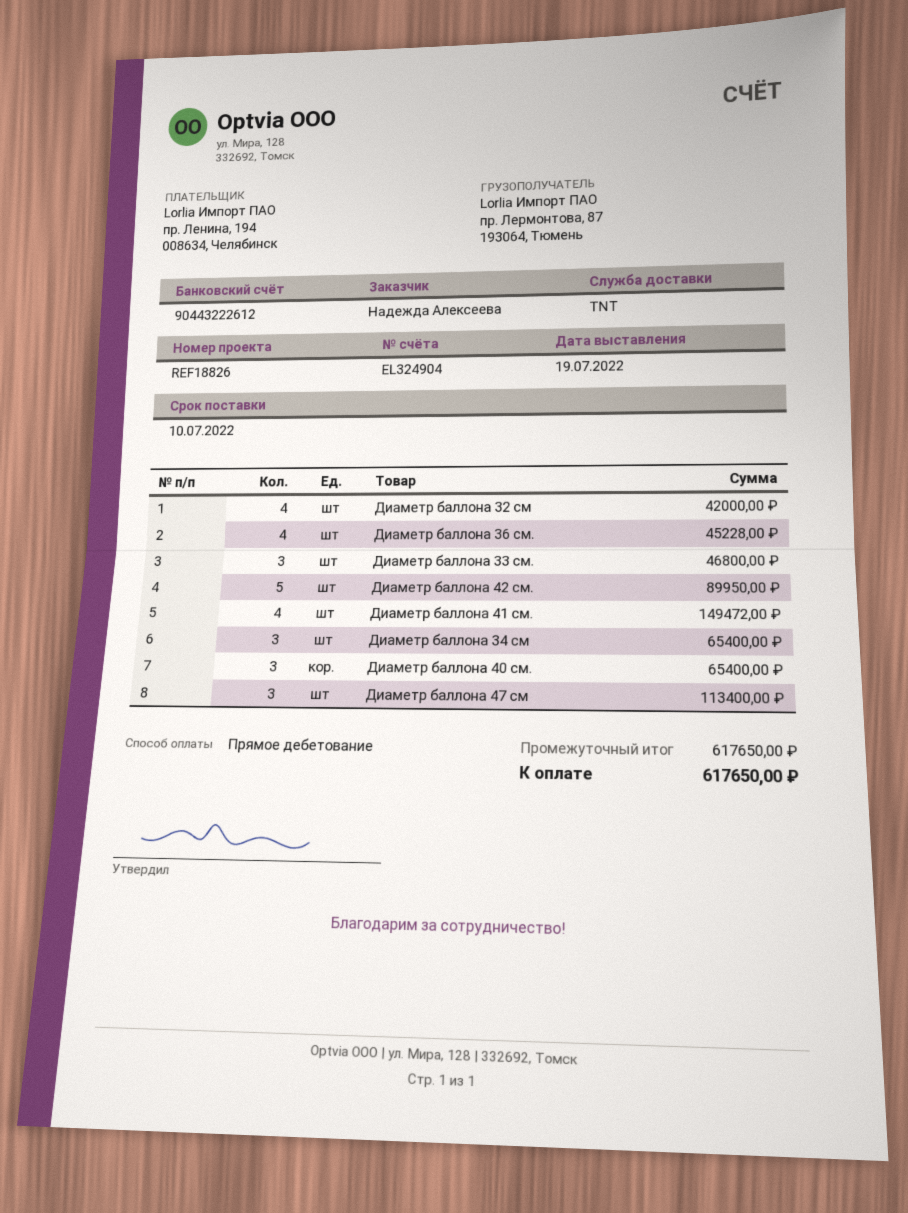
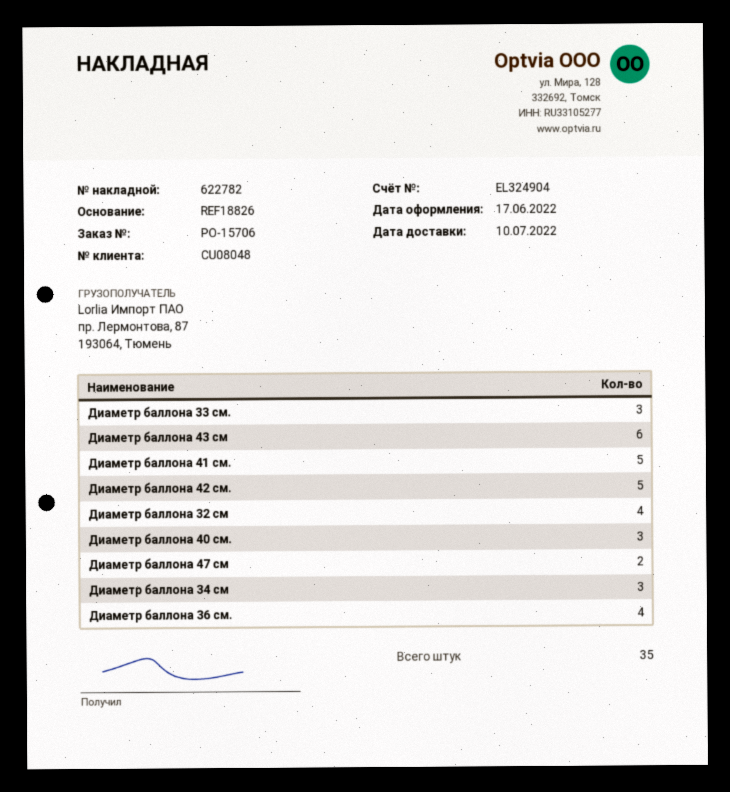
Диаметр баллона 41 см.: 4 -> 5
Диаметр баллона 47 см: 3 -> 2
Диаметр баллона 43 см: none -> 6

